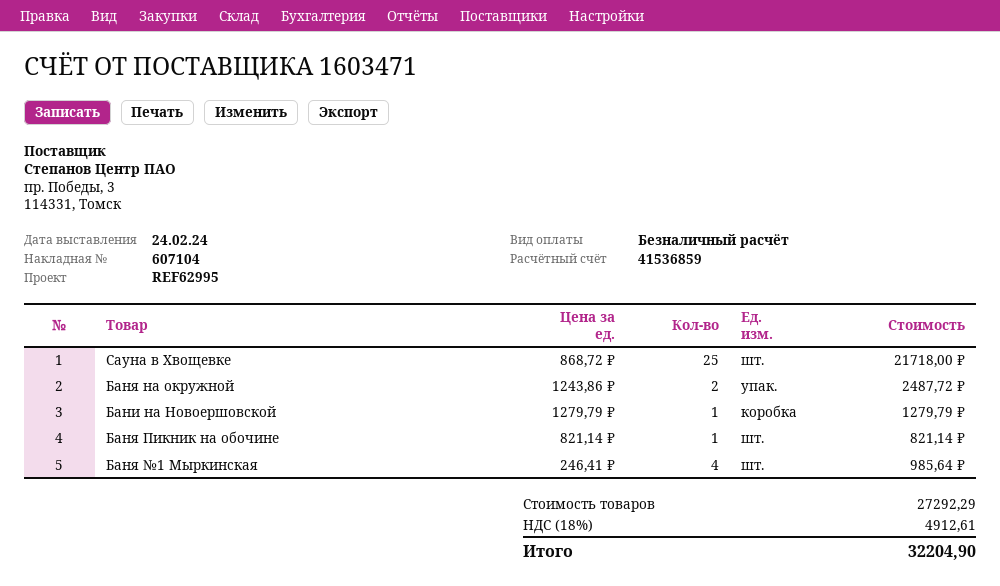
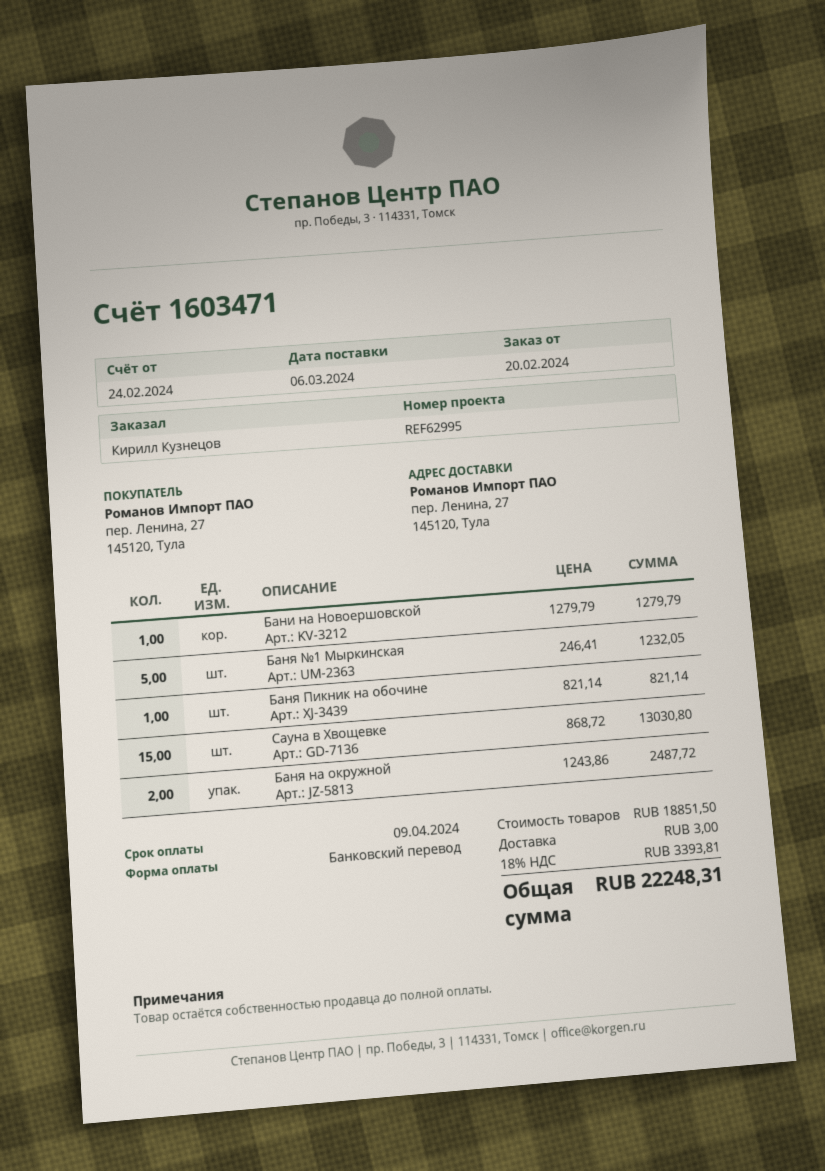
Сауна в Хвощевке: 25 x 868.72 = 21718.00 -> 15 x 868.72 = 13030.80
Баня №1 Мыркинская: 4 x 246.41 = 985.64 -> 5 x 246.41 = 1232.05
subtotal: 27292.29 -> 18851.50
shipping: none -> 3.00
tax: 18% = 4912.61 -> 18% = 3393.81
total: 32204.90 -> 22248.31

